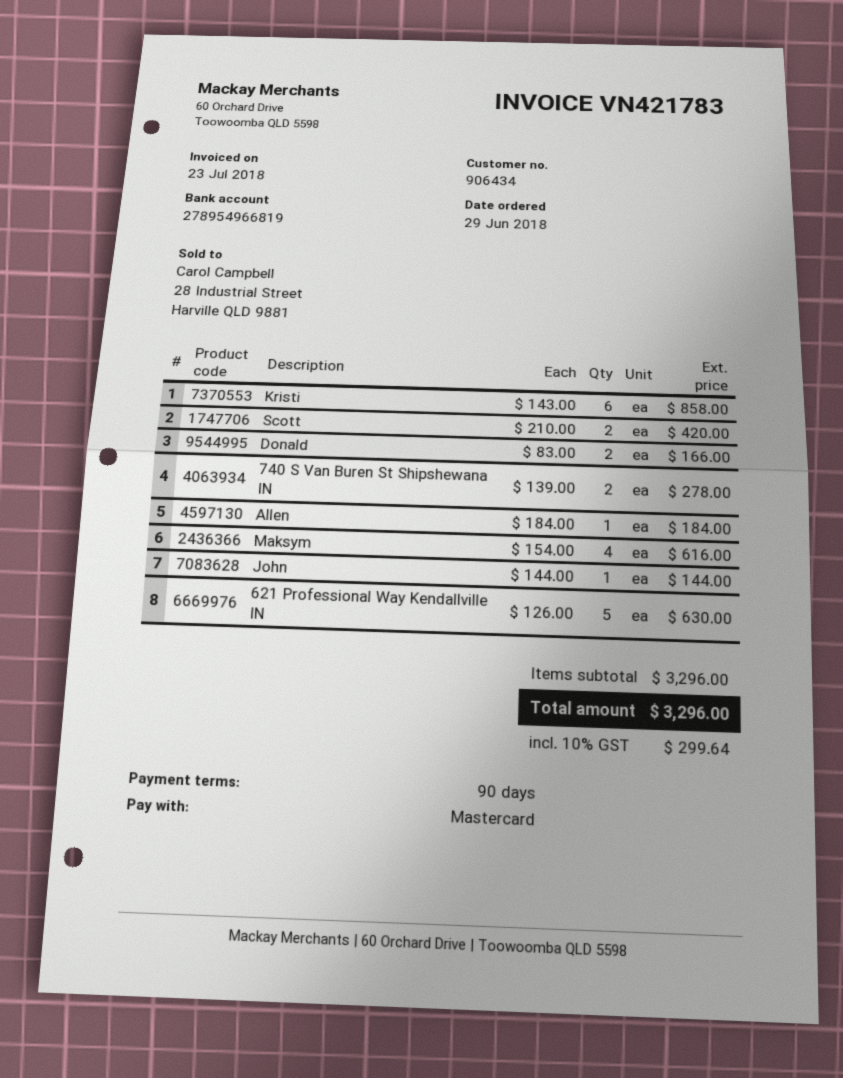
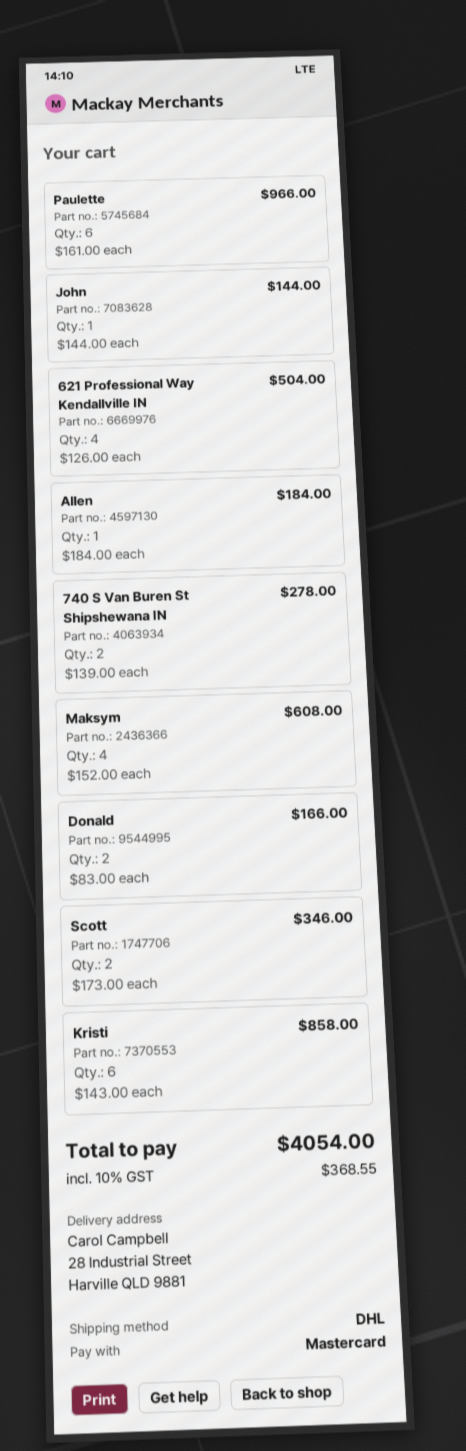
Scott: 2 x 210.00 = 420.00 -> 2 x 173.00 = 346.00
Maksym: 4 x 154.00 = 616.00 -> 4 x 152.00 = 608.00
621 Professional Way Kendallville IN: 5 x 126.00 = 630.00 -> 4 x 126.00 = 504.00
Paulette: none -> 6 x 161.00 = 966.00
tax: 10% = 299.64 -> 10% = 368.55
total: 3296.00 -> 4054.00

